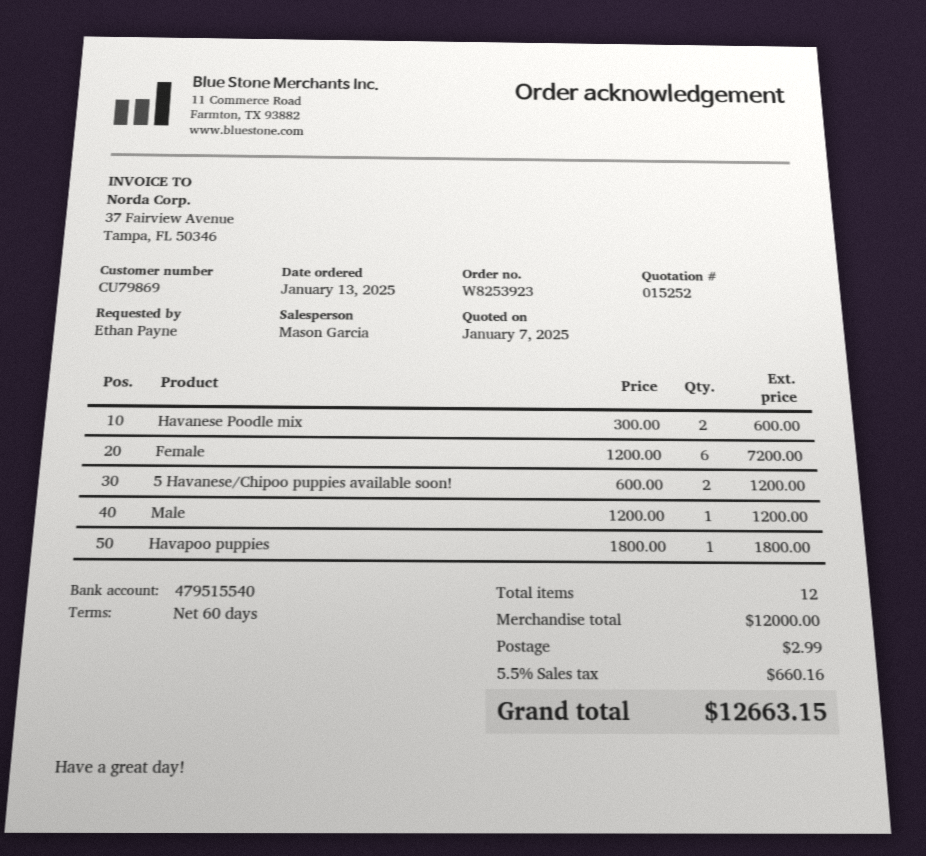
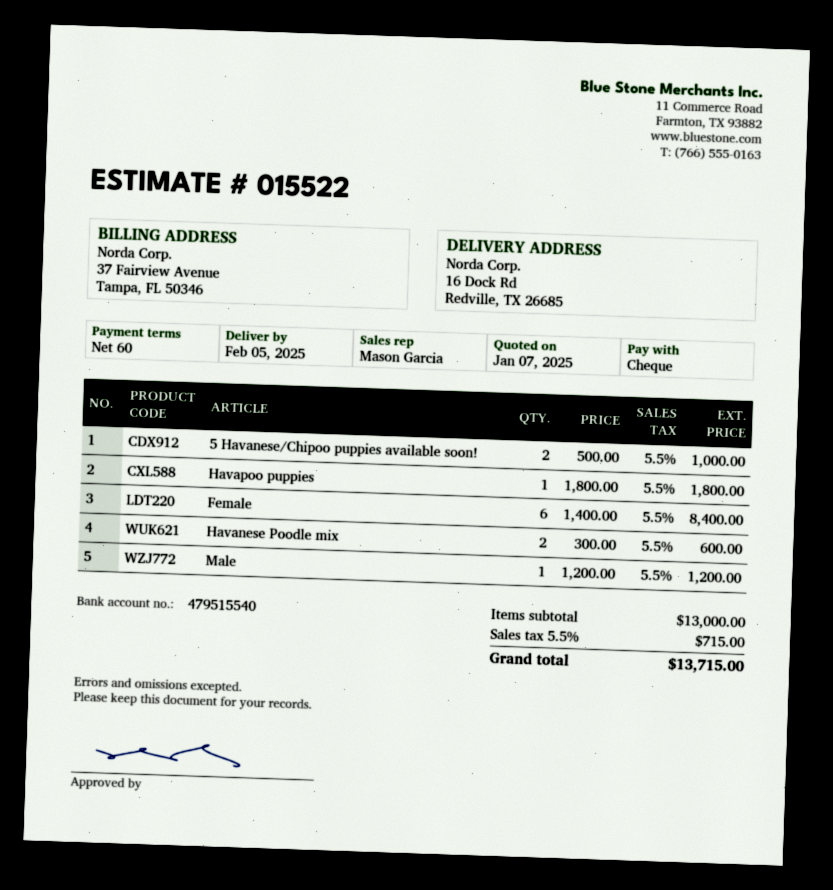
quote number: 015252 -> 015522
Female: 6 x 1200.00 = 7200.00 -> 6 x 1400.00 = 8400.00
5 Havanese/Chipoo puppies available soon!: 2 x 600.00 = 1200.00 -> 2 x 500.00 = 1000.00
subtotal: 12000.00 -> 13000.00
shipping: 2.99 -> none
tax: 5.5% = 660.16 -> 5.5% = 715.00
total: 12663.15 -> 13715.00

